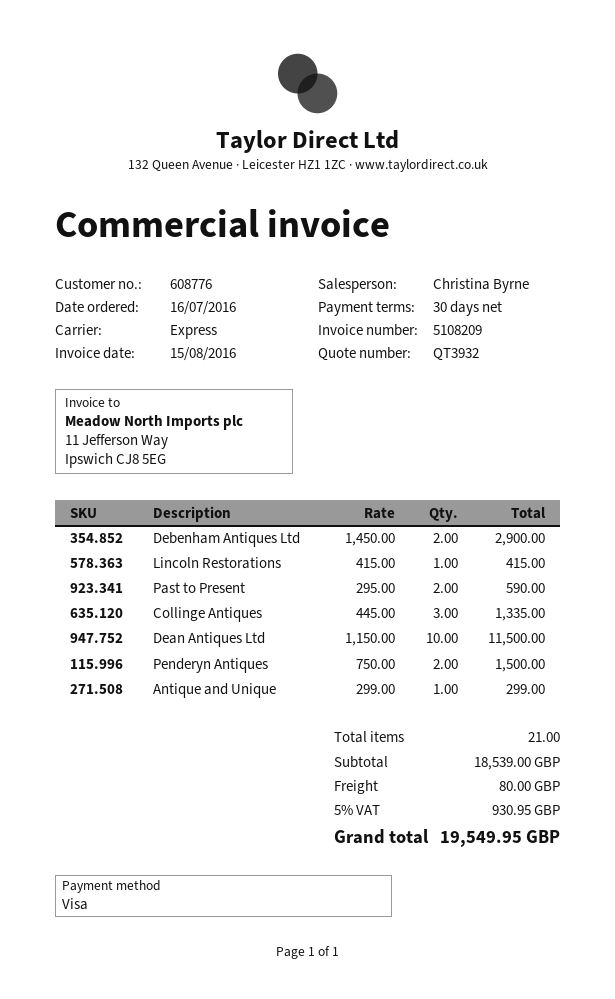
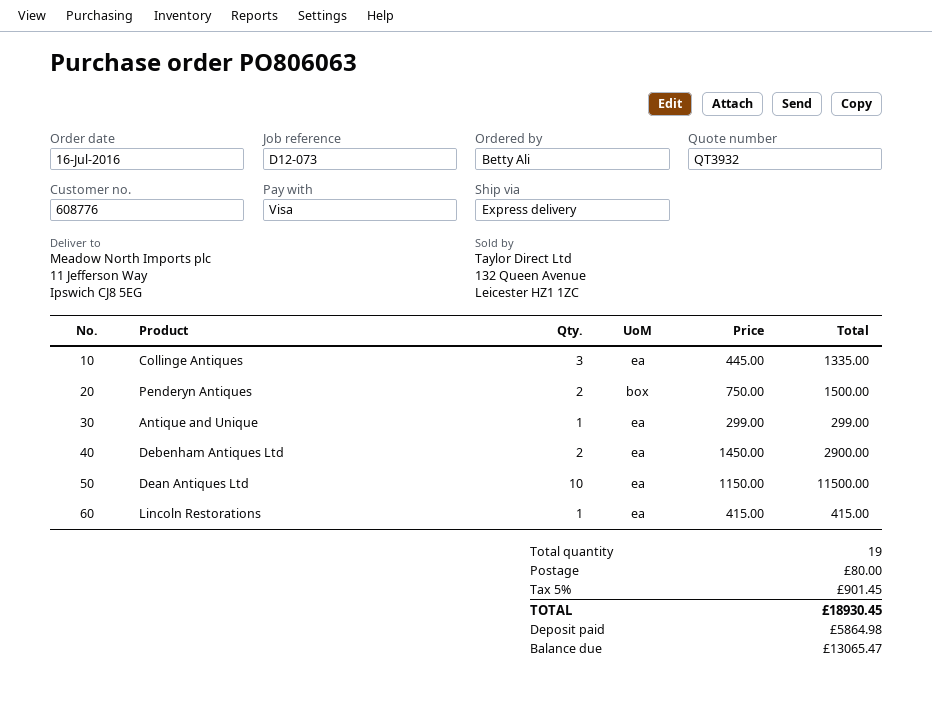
Past to Present: 2 x 295.00 = 590.00 -> none
total quantity: 21 -> 19
tax: 5% = 930.95 -> 5% = 901.45
total: 19549.95 -> 18930.45

